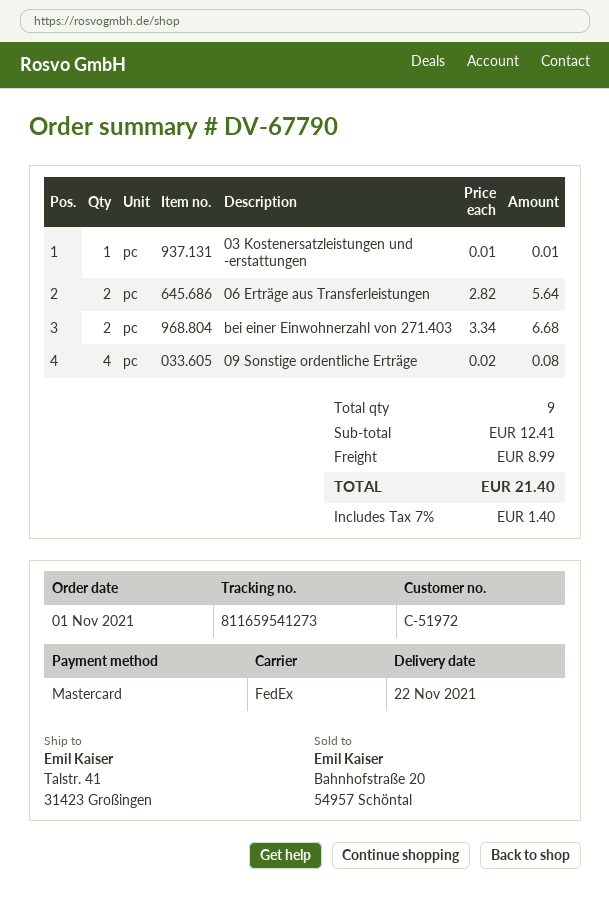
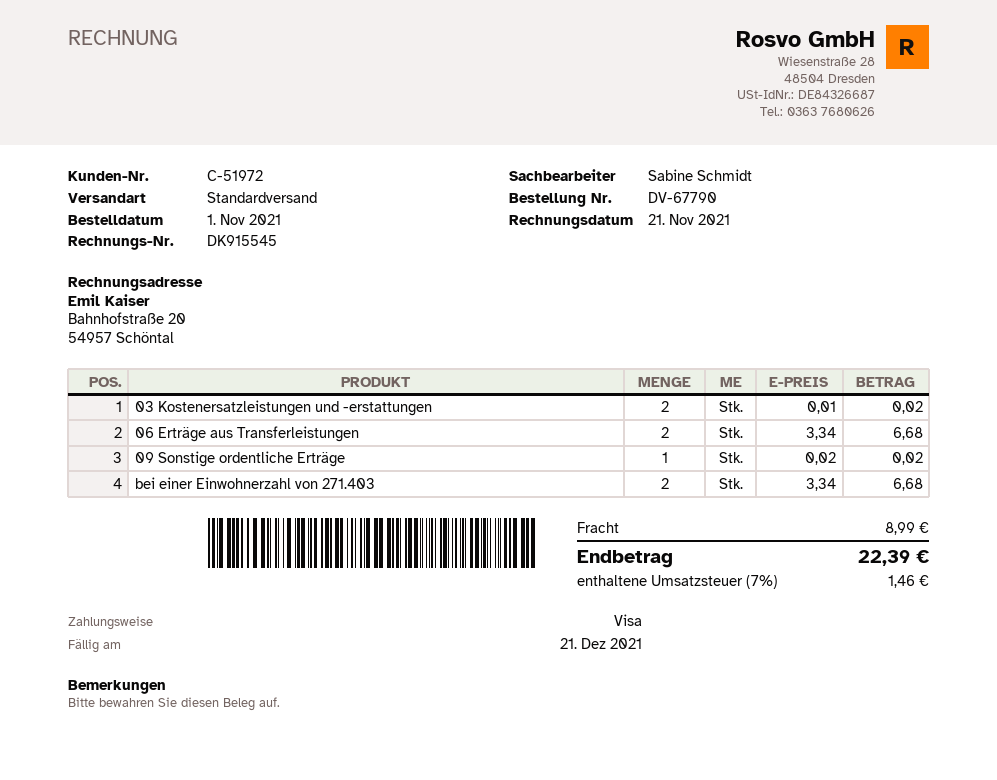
payment method: Mastercard -> Visa
shipping method: FedEx -> standard
03 Kostenersatzleistungen und -erstattungen: 1 x 0.01 = 0.01 -> 2 x 0.01 = 0.02
06 Erträge aus Transferleistungen: 2 x 2.82 = 5.64 -> 2 x 3.34 = 6.68
09 Sonstige ordentliche Erträge: 4 x 0.02 = 0.08 -> 1 x 0.02 = 0.02
tax: 7% = 1.40 -> 7% = 1.46
total: 21.40 -> 22.39

